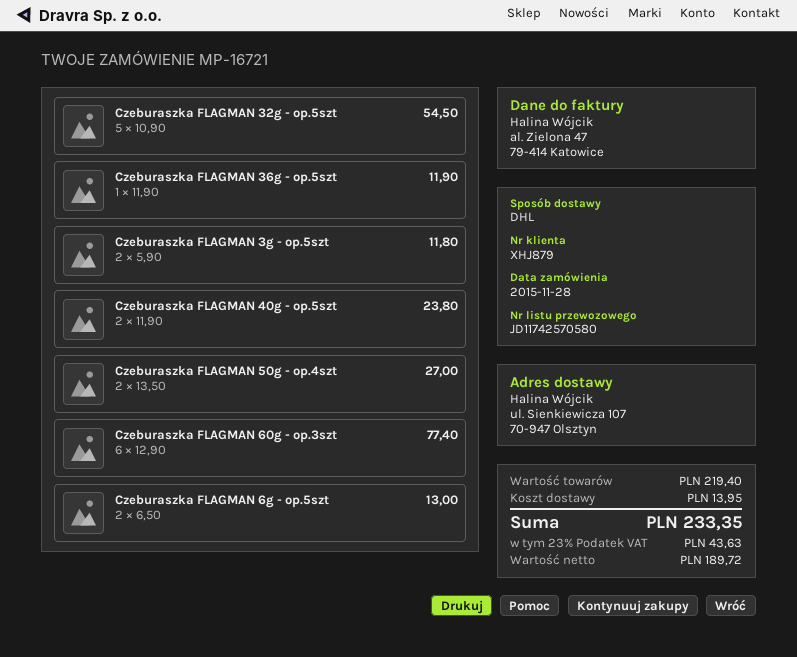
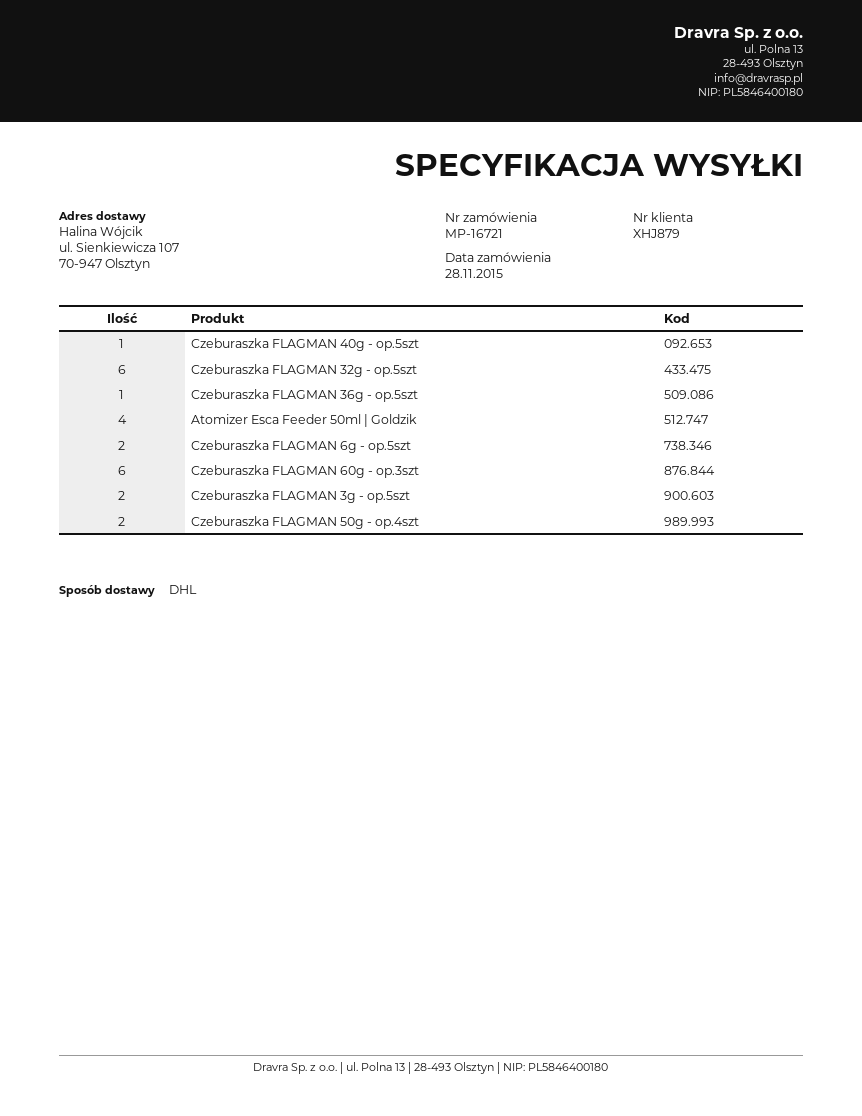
Czeburaszka FLAGMAN 32g - op.5szt: 5 -> 6
Czeburaszka FLAGMAN 40g - op.5szt: 2 -> 1
Atomizer Esca Feeder 50ml | Goldzik: none -> 4

